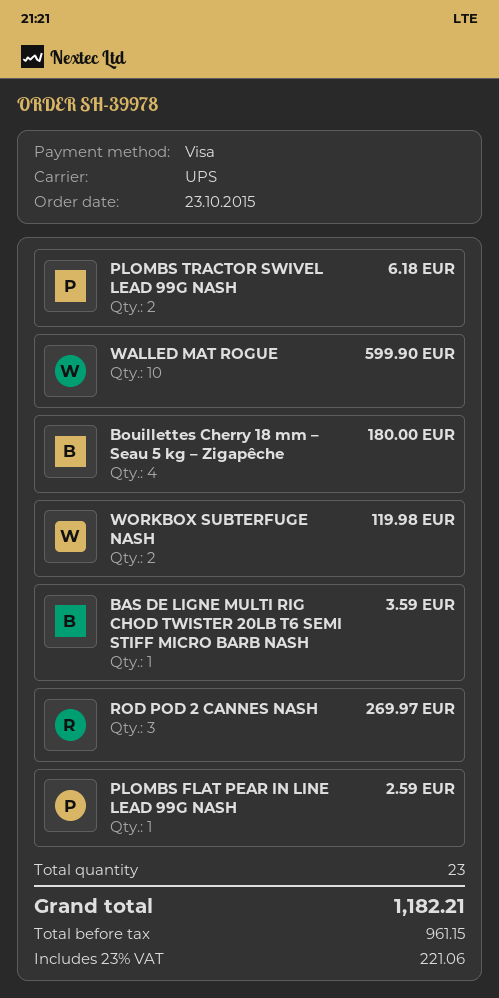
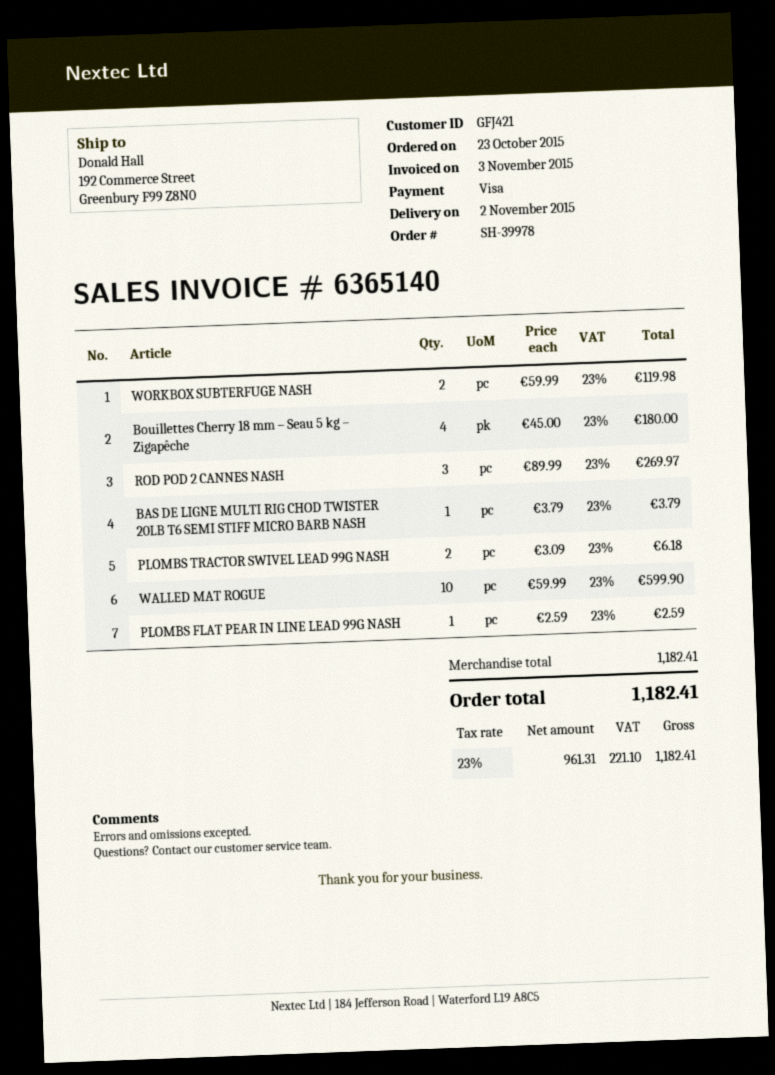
BAS DE LIGNE MULTI RIG CHOD TWISTER 20LB T6 SEMI STIFF MICRO BARB NASH: 1 for 3.59 -> 1 for 3.79
net: 961.15 -> 961.31
tax: 23% = 221.06 -> 23% = 221.10
total: 1182.21 -> 1182.41

